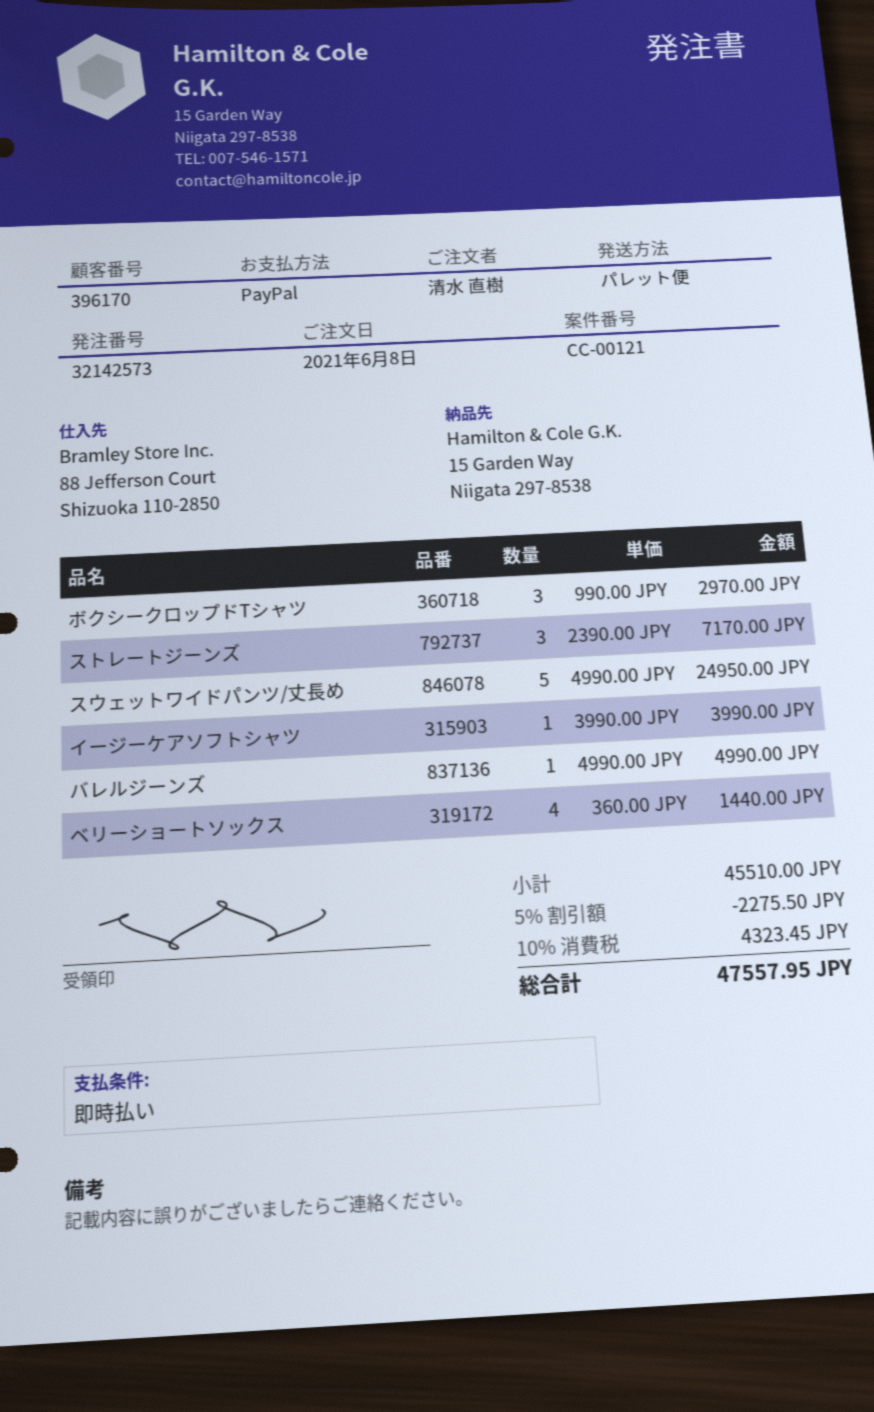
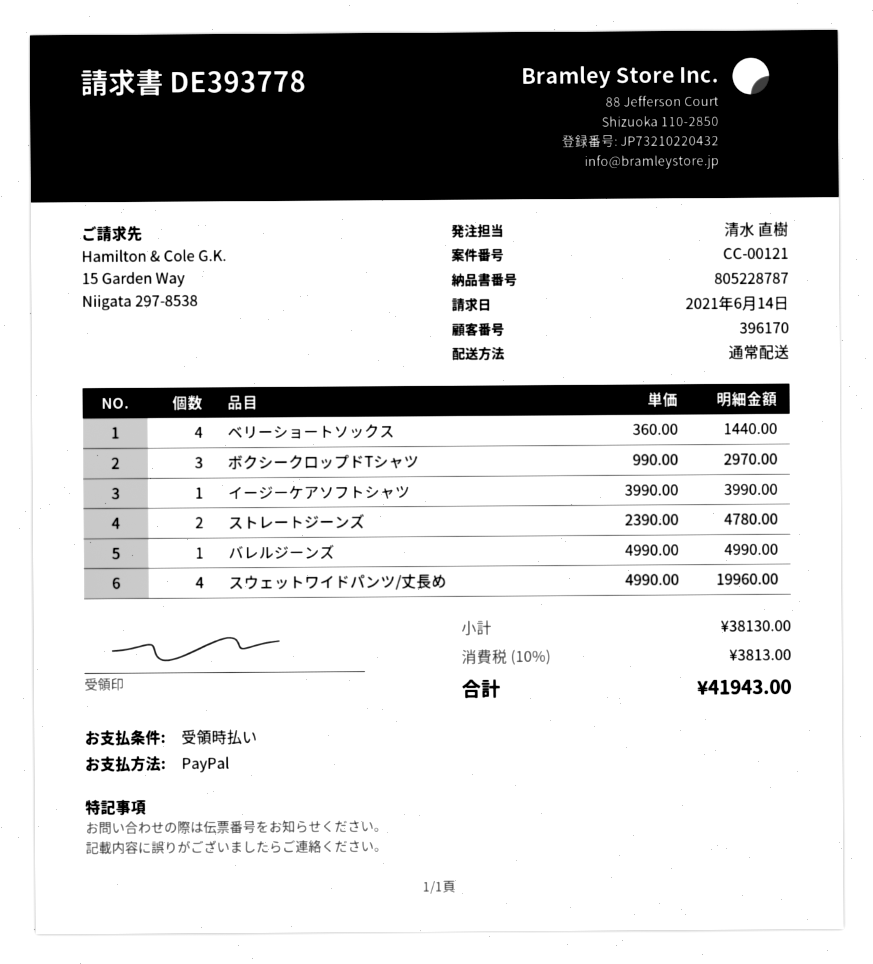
shipping method: pallet freight -> standard
ストレートジーンズ: 3 x 2390.00 = 7170.00 -> 2 x 2390.00 = 4780.00
スウェットワイドパンツ/丈長め: 5 x 4990.00 = 24950.00 -> 4 x 4990.00 = 19960.00
subtotal: 45510.00 -> 38130.00
discount: 5% = 2275.50 -> none
tax: 10% = 4323.45 -> 10% = 3813.00
total: 47557.95 -> 41943.00

